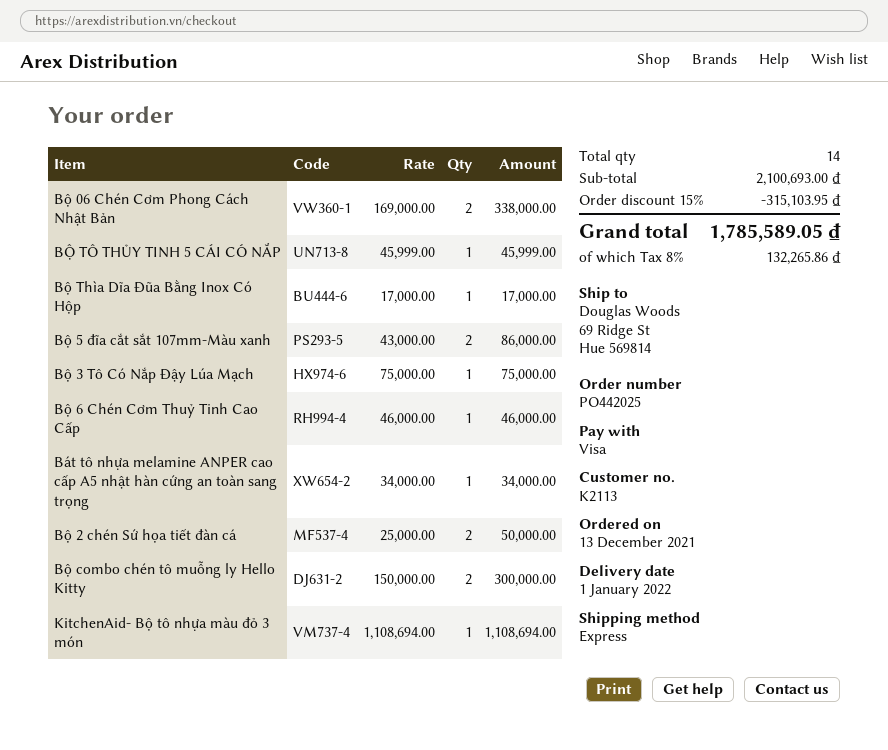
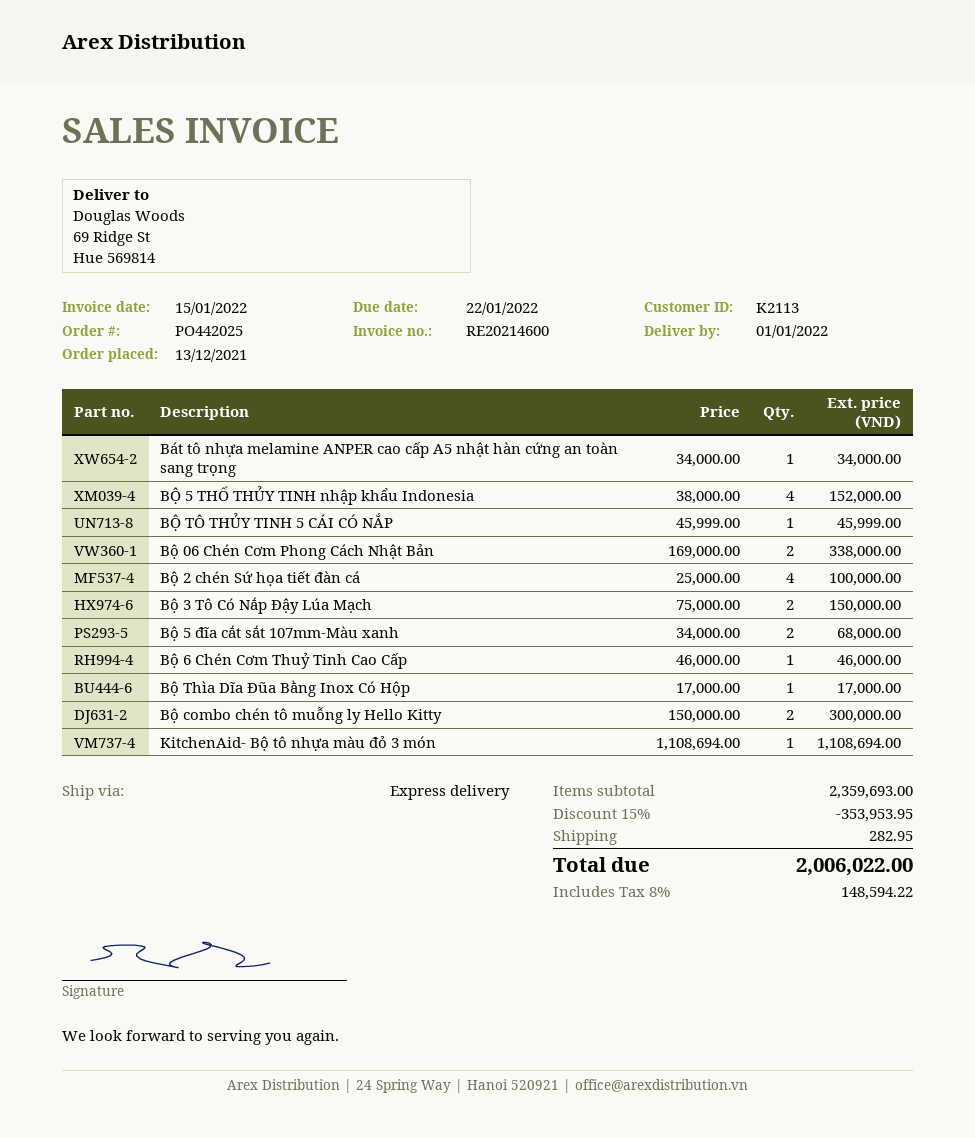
Bộ 5 đĩa cắt sắt 107mm-Màu xanh: 2 x 43000.00 = 86000.00 -> 2 x 34000.00 = 68000.00
Bộ 3 Tô Có Nắp Đậy Lúa Mạch: 1 x 75000.00 = 75000.00 -> 2 x 75000.00 = 150000.00
Bộ 2 chén Sứ họa tiết đàn cá: 2 x 25000.00 = 50000.00 -> 4 x 25000.00 = 100000.00
BỘ 5 THỐ THỦY TINH nhập khẩu Indonesia: none -> 4 x 38000.00 = 152000.00
subtotal: 2100693.00 -> 2359693.00
discount: 15% = 315103.95 -> 15% = 353953.95
shipping: none -> 282.95
tax: 8% = 132265.86 -> 8% = 148594.22
total: 1785589.05 -> 2006022.00

